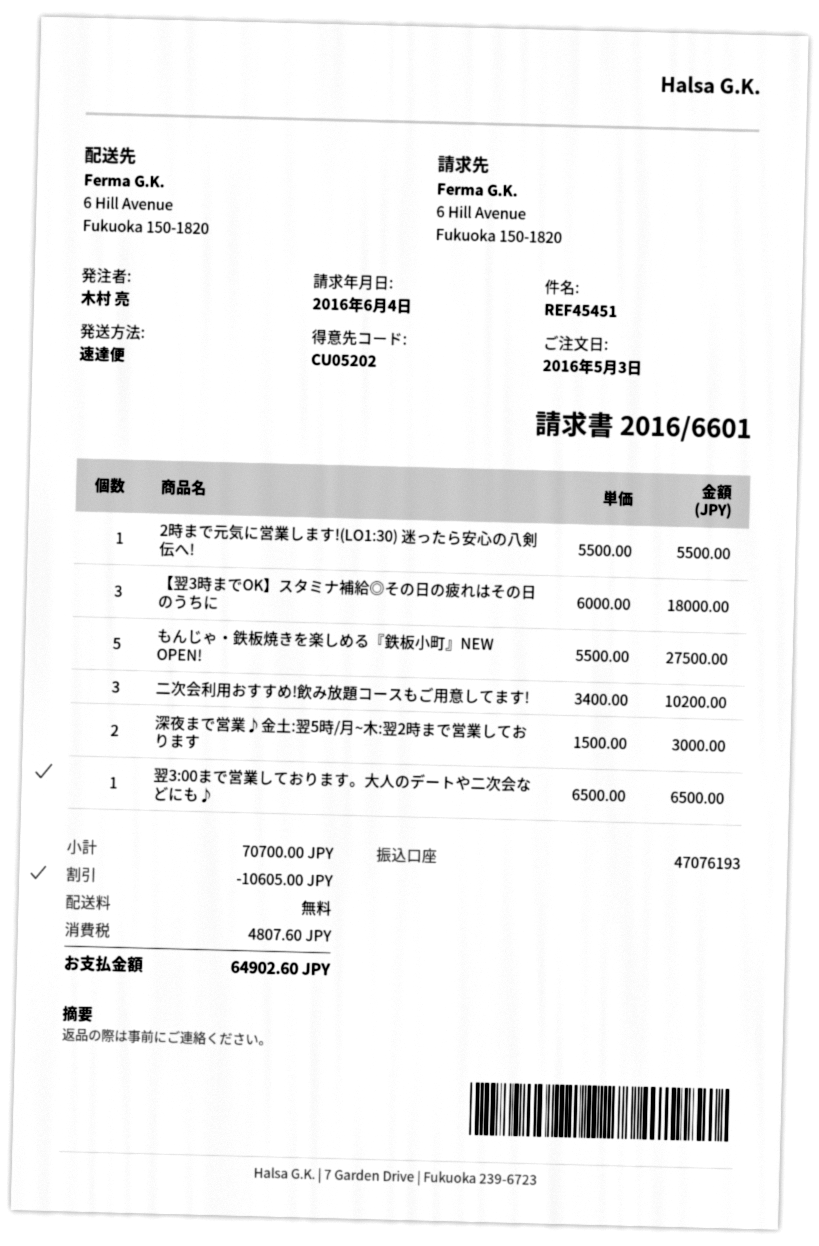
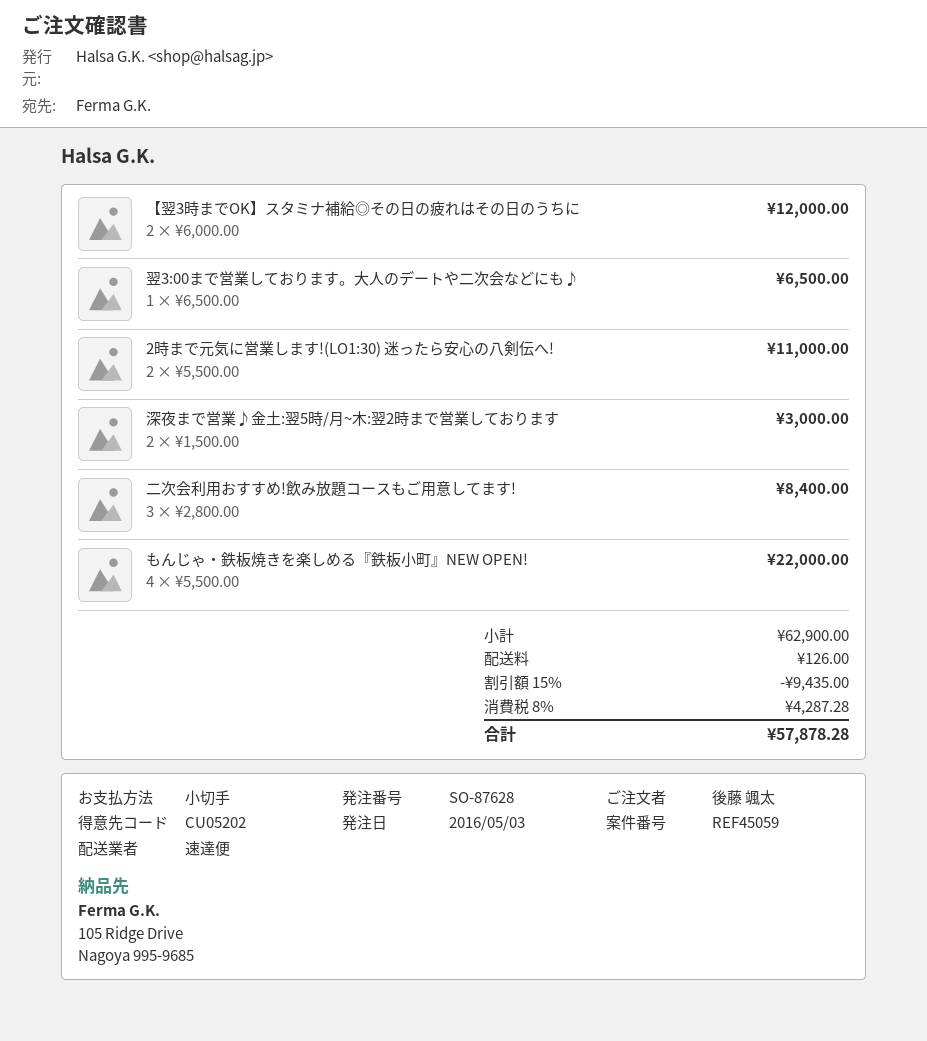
reference: REF45451 -> REF45059
ordered by: 木村 亮 -> 後藤 颯太
ship to: 6 Hill Avenue, Fukuoka 150-1820 -> 105 Ridge Drive, Nagoya 995-9685
2時まで元気に営業します!(LO1:30) 迷ったら安心の八剣伝へ!: 1 x 5500.00 = 5500.00 -> 2 x 5500.00 = 11000.00
【翌3時までOK】スタミナ補給◎その日の疲れはその日のうちに: 3 x 6000.00 = 18000.00 -> 2 x 6000.00 = 12000.00
もんじゃ・鉄板焼きを楽しめる『鉄板小町』NEW OPEN!: 5 x 5500.00 = 27500.00 -> 4 x 5500.00 = 22000.00
二次会利用おすすめ!飲み放題コースもご用意してます!: 3 x 3400.00 = 10200.00 -> 3 x 2800.00 = 8400.00
subtotal: 70700.00 -> 62900.00
discount: 10605.00 -> 9435.00
shipping: 0.00 -> 126.00
tax: 4807.60 -> 4287.28
total: 64902.60 -> 57878.28

